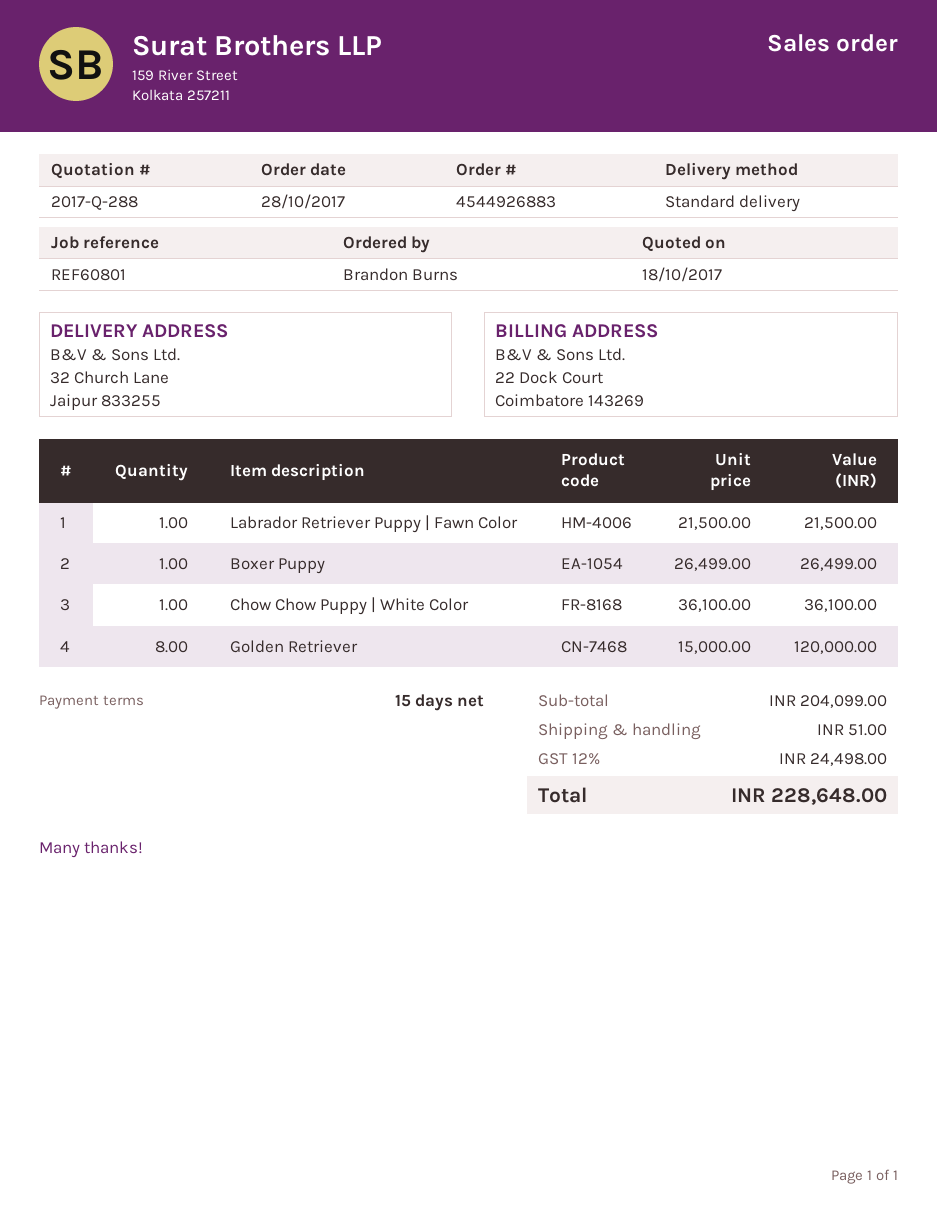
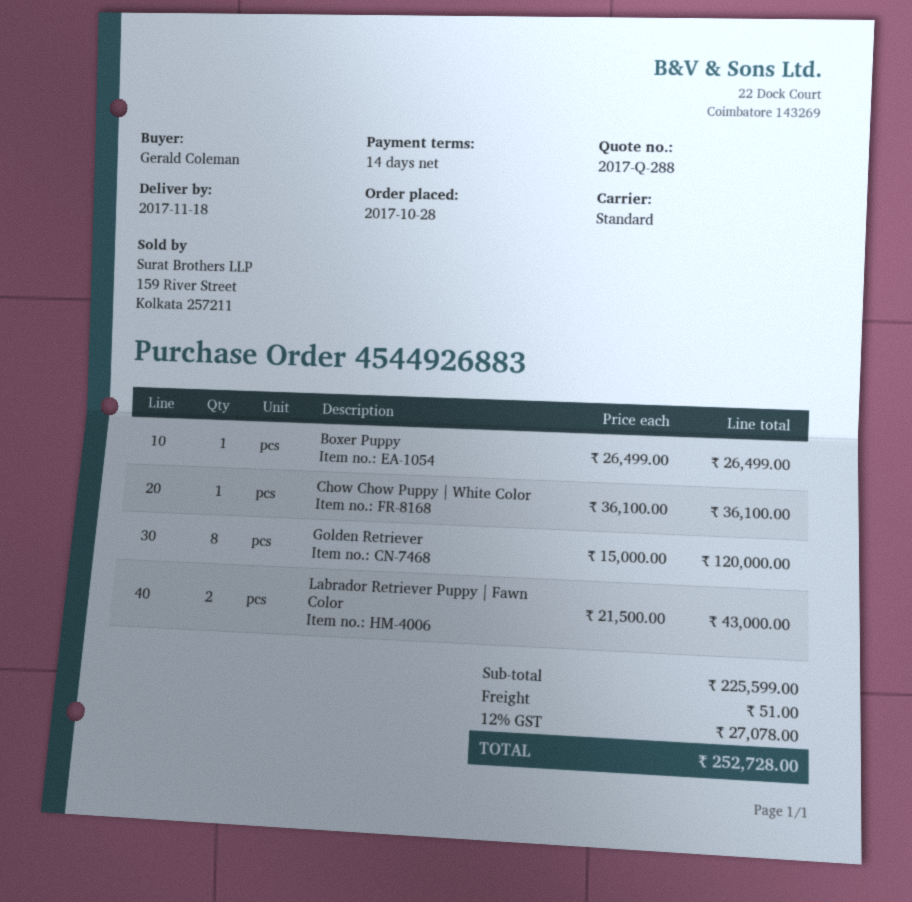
payment terms: 15 days -> 14 days
ordered by: Brandon Burns -> Gerald Coleman
Labrador Retriever Puppy | Fawn Color: 1 x 21500.00 = 21500.00 -> 2 x 21500.00 = 43000.00
subtotal: 204099.00 -> 225599.00
tax: 12% = 24498.00 -> 12% = 27078.00
total: 228648.00 -> 252728.00

